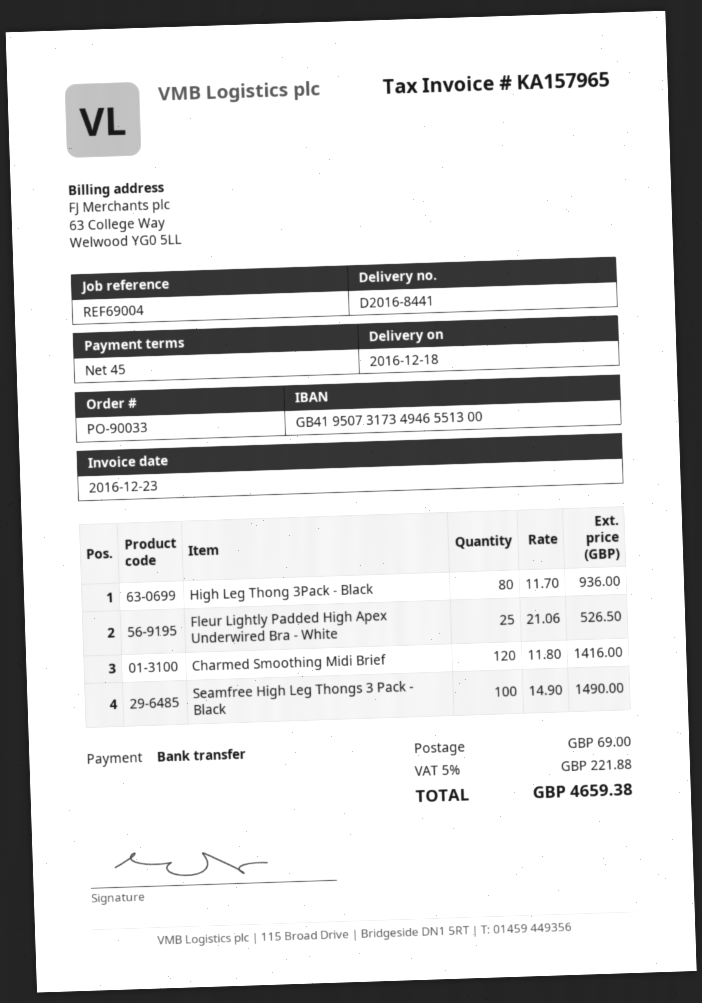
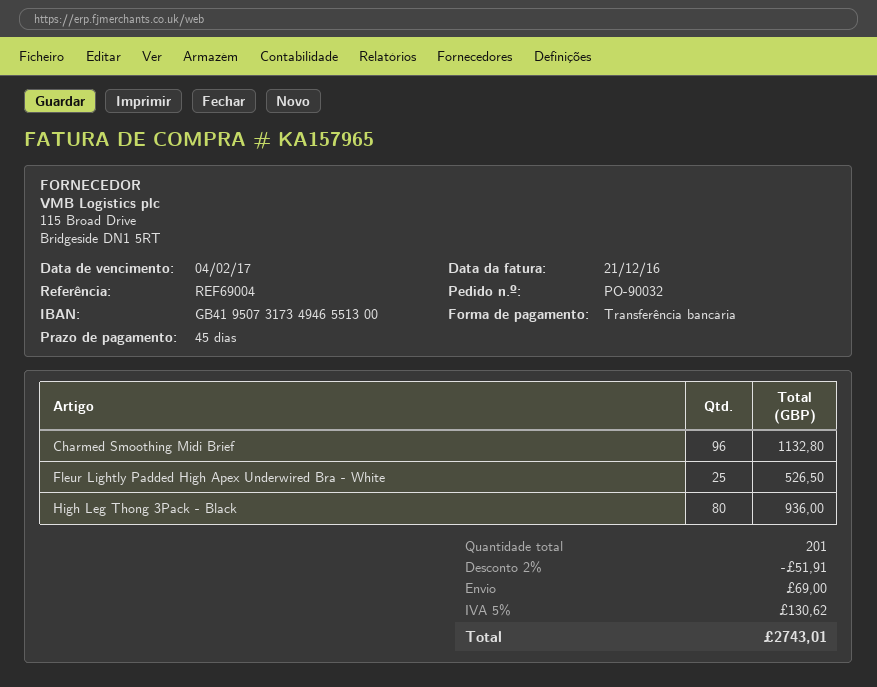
order number: PO-90033 -> PO-90032
invoice date: 2016-12-23 -> 2016-12-21
Charmed Smoothing Midi Brief: 120 for 1416.00 -> 96 for 1132.80
Seamfree High Leg Thongs 3 Pack - Black: 100 for 1490.00 -> none
discount: none -> 2% = 51.91
tax: 5% = 221.88 -> 5% = 130.62
total: 4659.38 -> 2743.01

